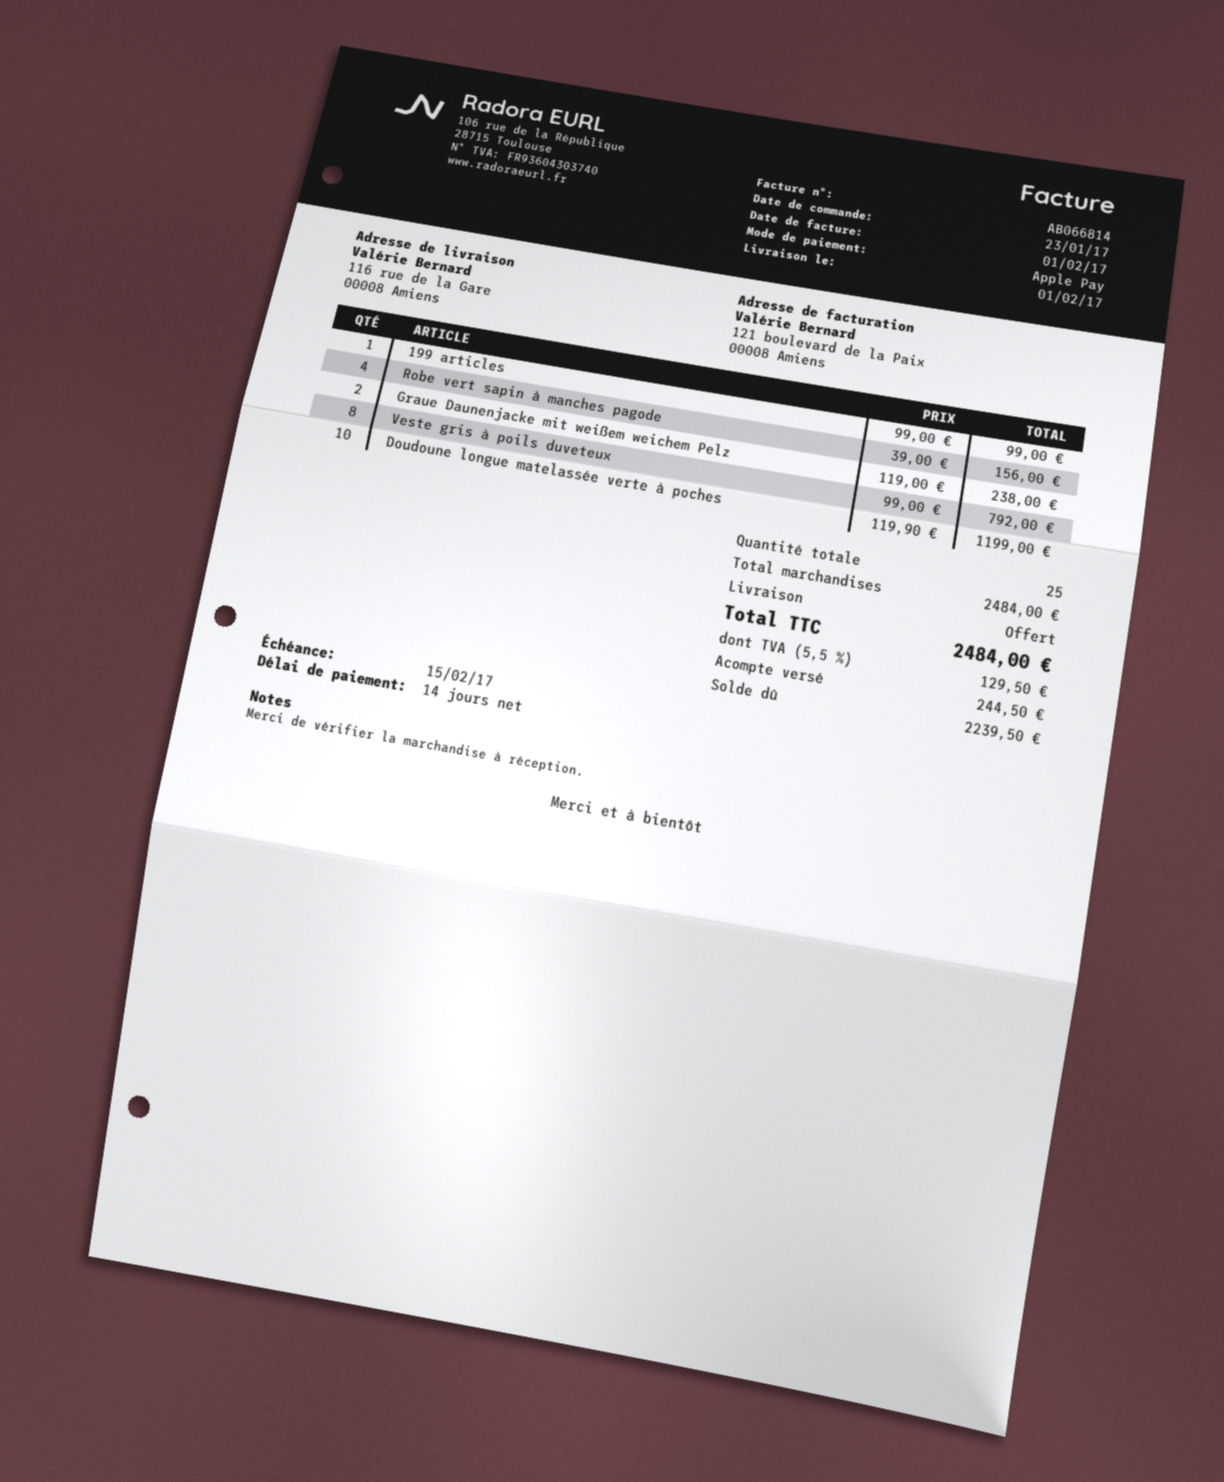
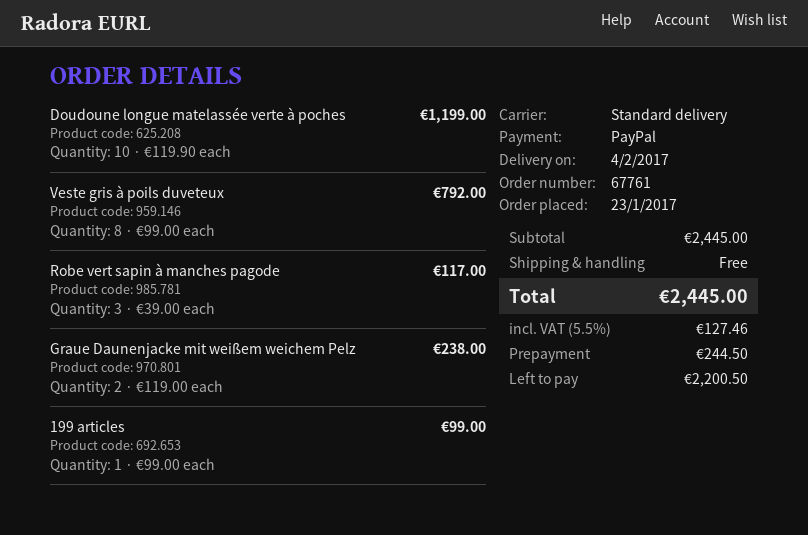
delivery date: 2017-02-01 -> 2017-02-04
payment method: Apple Pay -> PayPal
Robe vert sapin à manches pagode: 4 x 39.00 = 156.00 -> 3 x 39.00 = 117.00
subtotal: 2484.00 -> 2445.00
tax: 5.5% = 129.50 -> 5.5% = 127.46
total: 2484.00 -> 2445.00
balance: 2239.50 -> 2200.50

